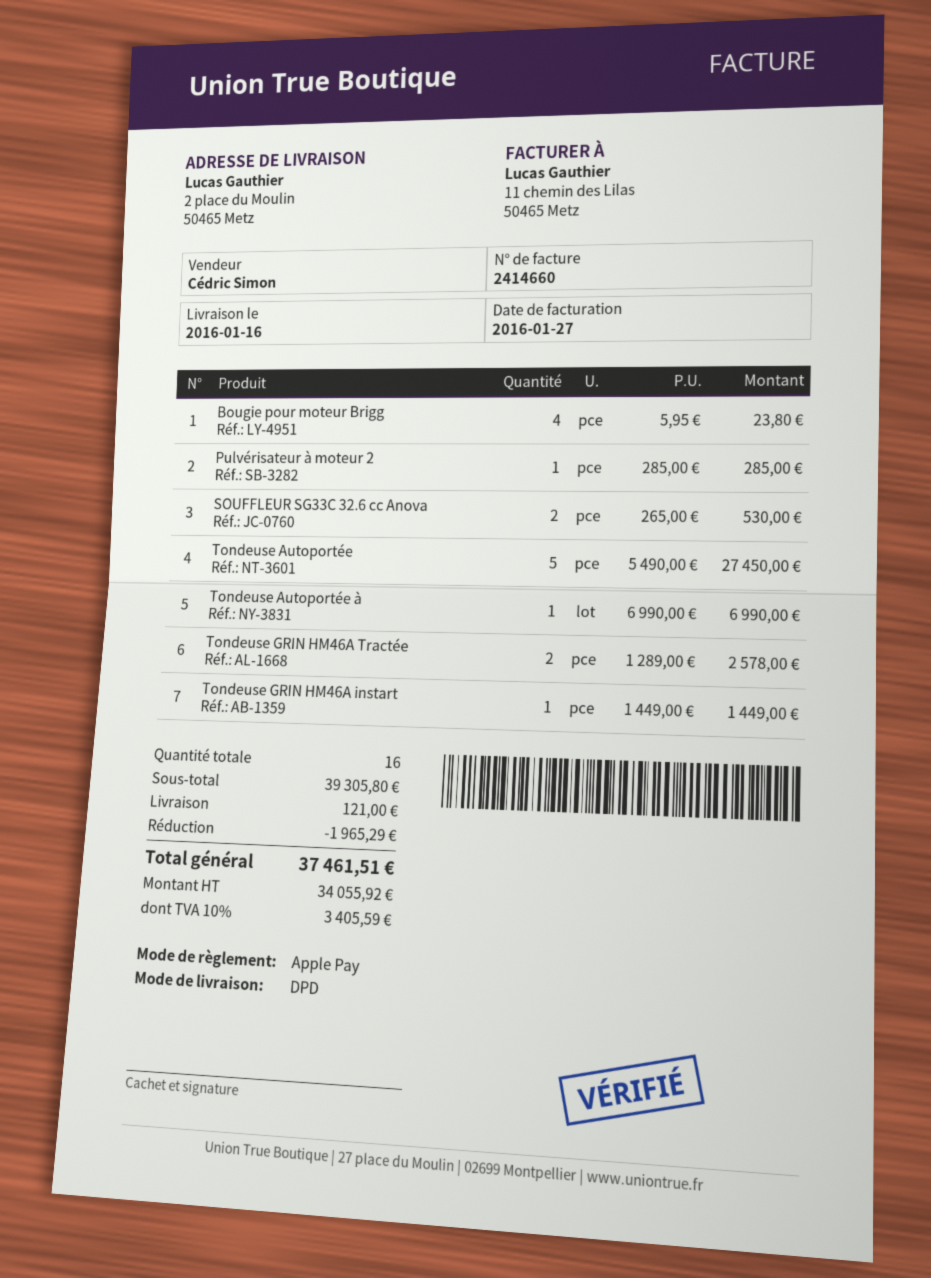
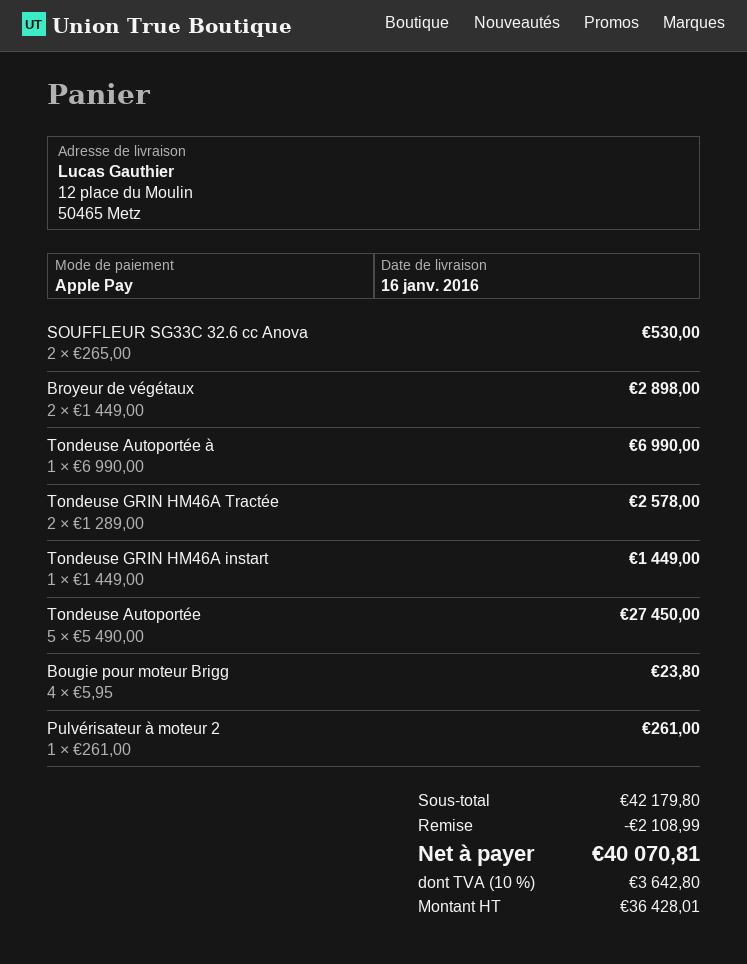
ship to: 2 place du Moulin, 50465 Metz -> 12 place du Moulin, 50465 Metz
Pulvérisateur à moteur 2: 1 x 285.00 = 285.00 -> 1 x 261.00 = 261.00
Broyeur de végétaux: none -> 2 x 1449.00 = 2898.00
subtotal: 39305.80 -> 42179.80
discount: 1965.29 -> 2108.99
shipping: 121.00 -> none
net: 34055.92 -> 36428.01
tax: 10% = 3405.59 -> 10% = 3642.80
total: 37461.51 -> 40070.81

